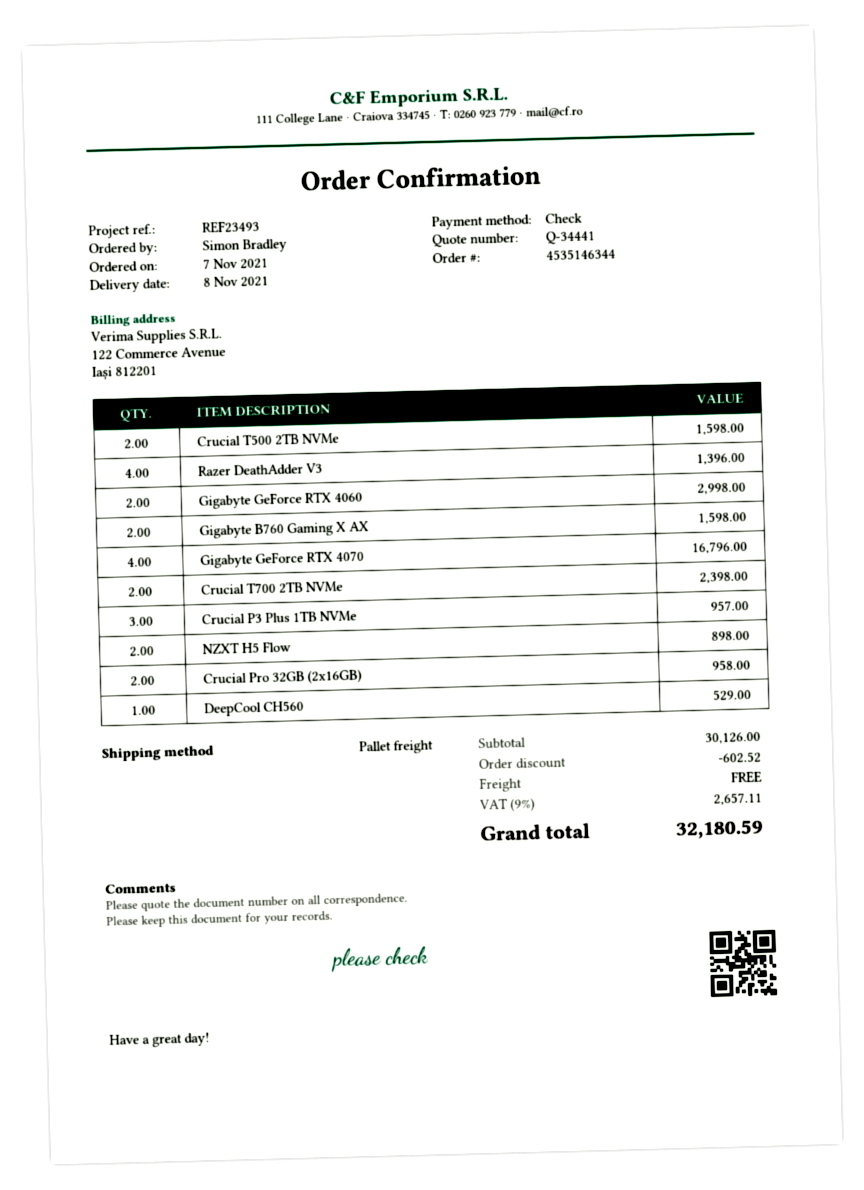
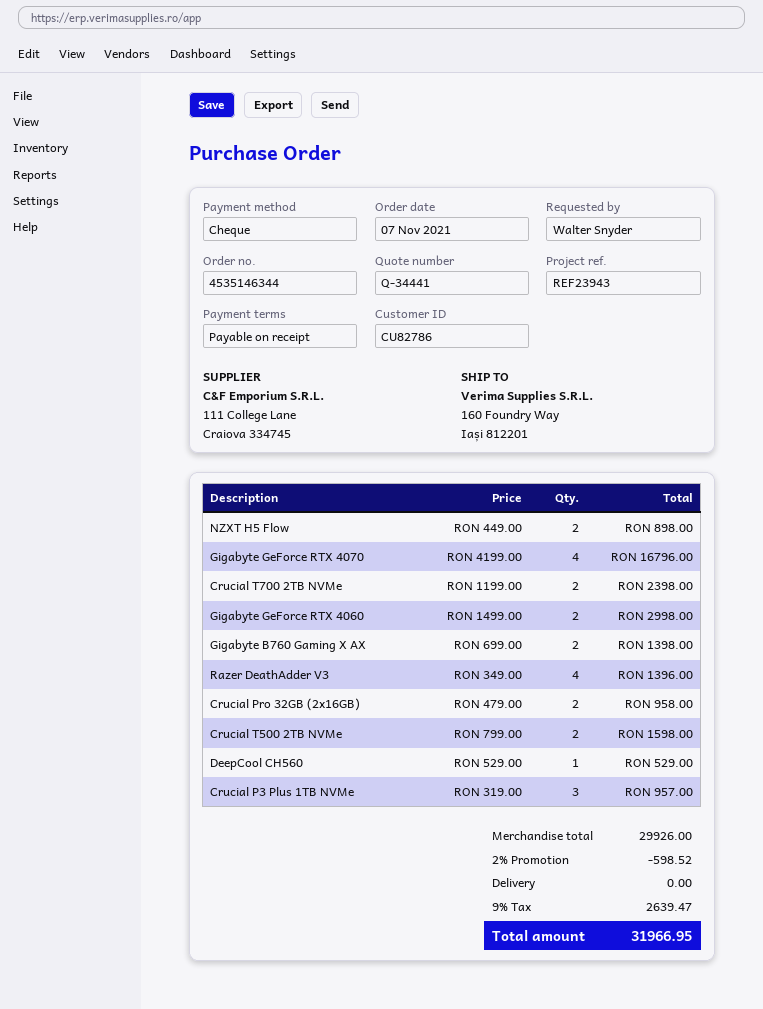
reference: REF23493 -> REF23943
ordered by: Simon Bradley -> Walter Snyder
Gigabyte B760 Gaming X AX: 2 for 1598.00 -> 2 for 1398.00
subtotal: 30126.00 -> 29926.00
discount: 602.52 -> 598.52
tax: 9% = 2657.11 -> 9% = 2639.47
total: 32180.59 -> 31966.95

